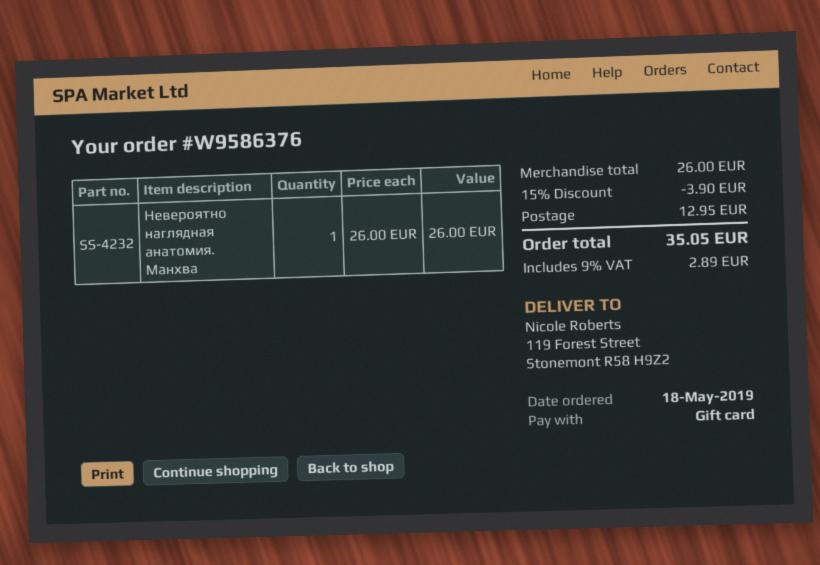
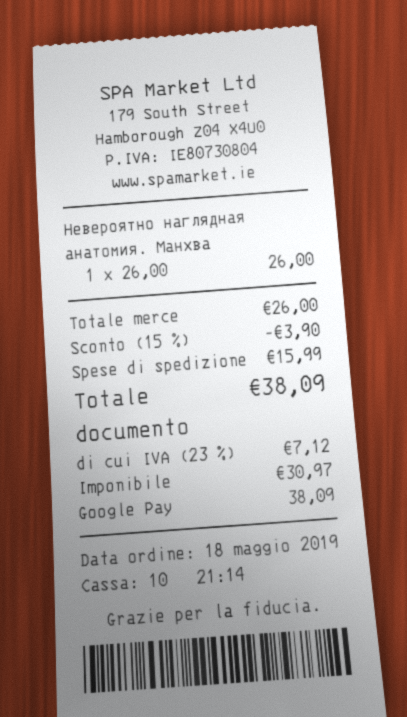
payment method: gift card -> Google Pay
shipping: 12.95 -> 15.99
tax: 9% = 2.89 -> 23% = 7.12
total: 35.05 -> 38.09

